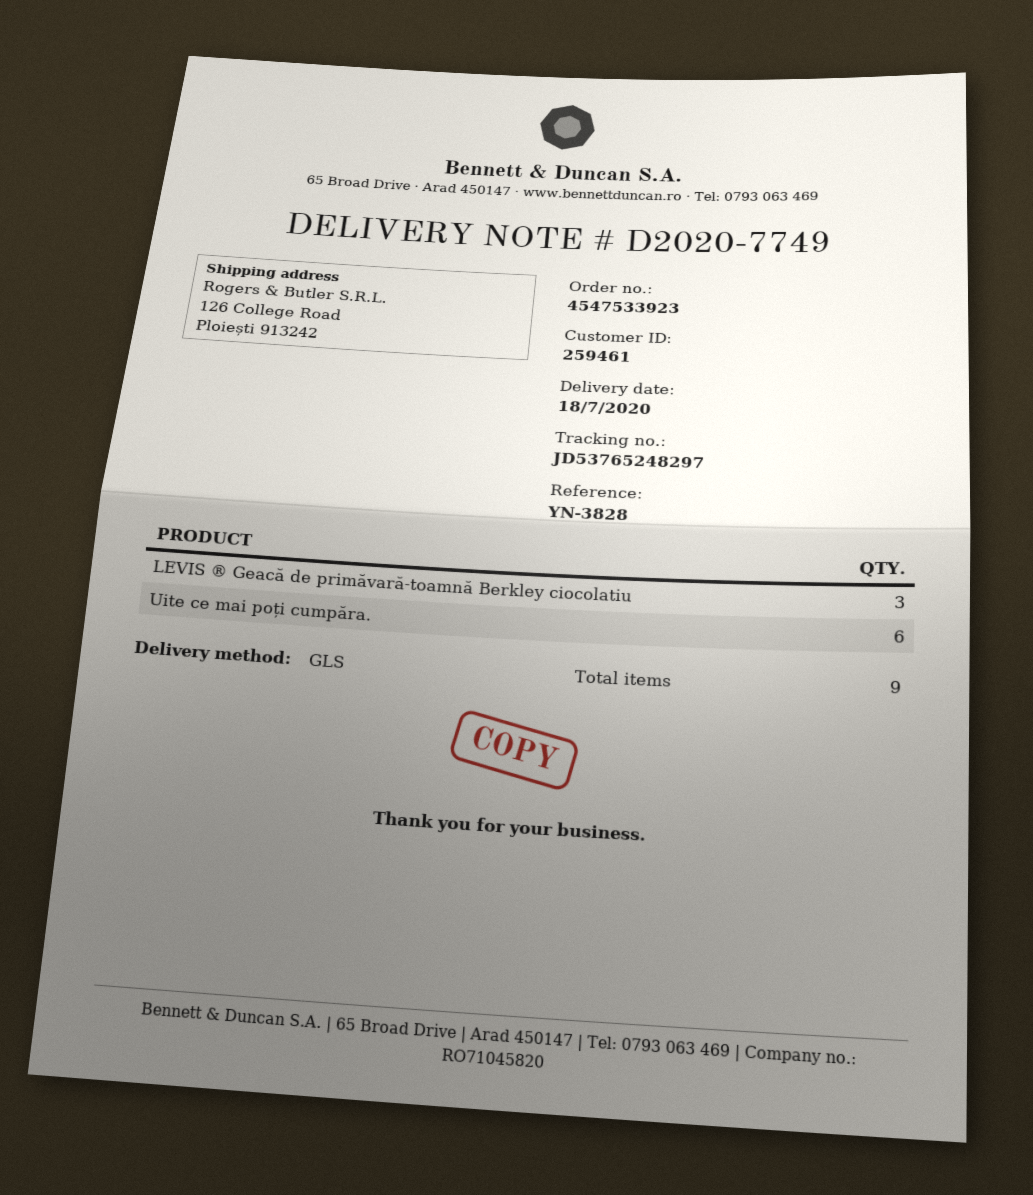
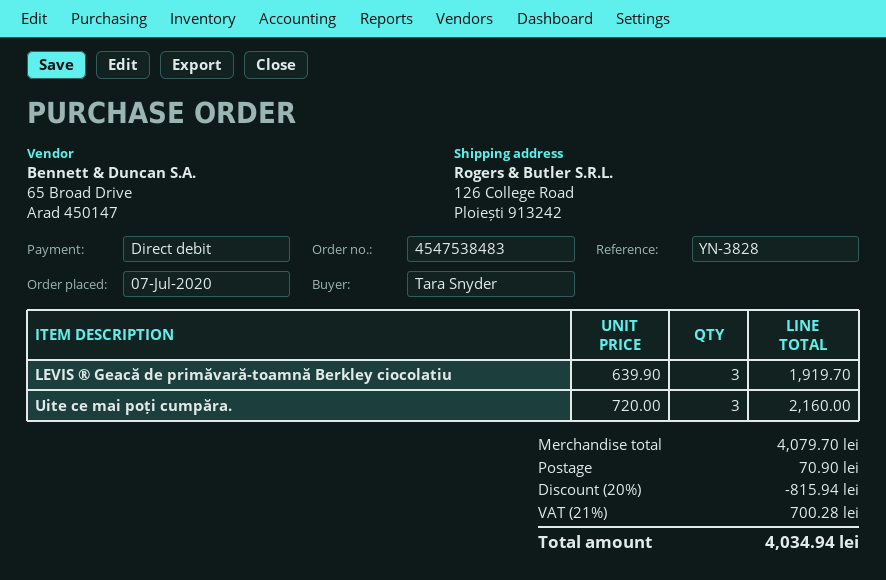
order number: 4547533923 -> 4547538483
Uite ce mai poți cumpăra.: 6 -> 3

